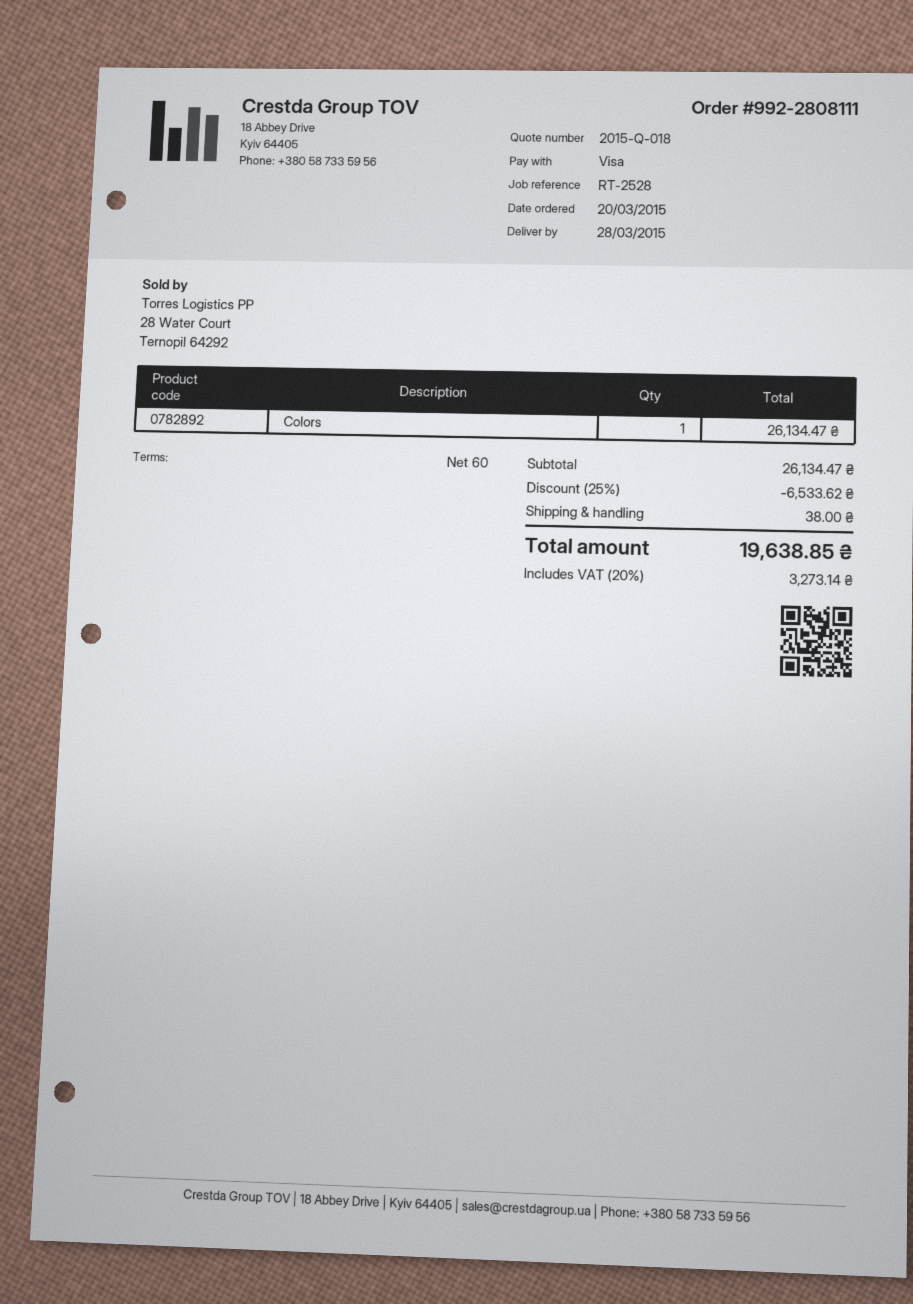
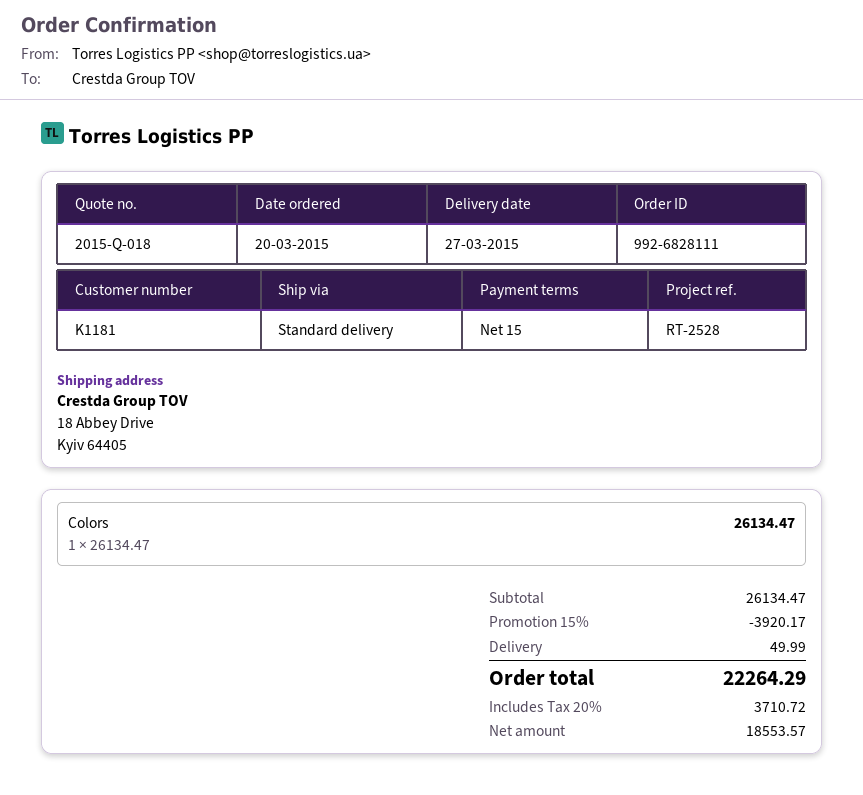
order number: 992-2808111 -> 992-6828111
delivery date: 2015-03-28 -> 2015-03-27
payment terms: 60 days -> 15 days
discount: 25% = 6533.62 -> 15% = 3920.17
shipping: 38.00 -> 49.99
tax: 20% = 3273.14 -> 20% = 3710.72
total: 19638.85 -> 22264.29

